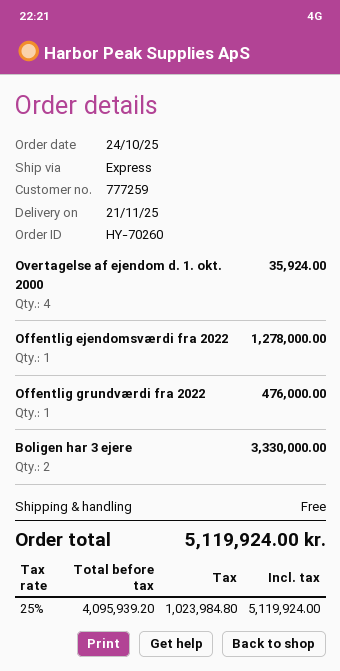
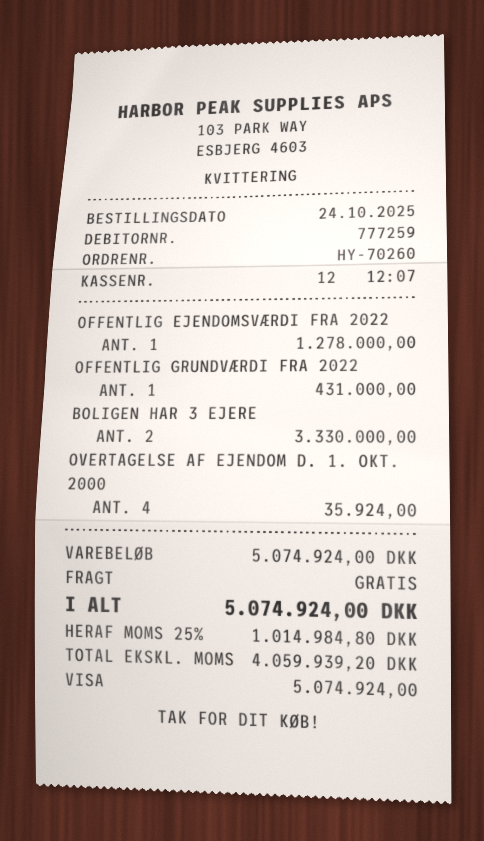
Offentlig grundværdi fra 2022: 1 for 476000.00 -> 1 for 431000.00
net: 4095939.20 -> 4059939.20
tax: 25% = 1023984.80 -> 25% = 1014984.80
total: 5119924.00 -> 5074924.00

